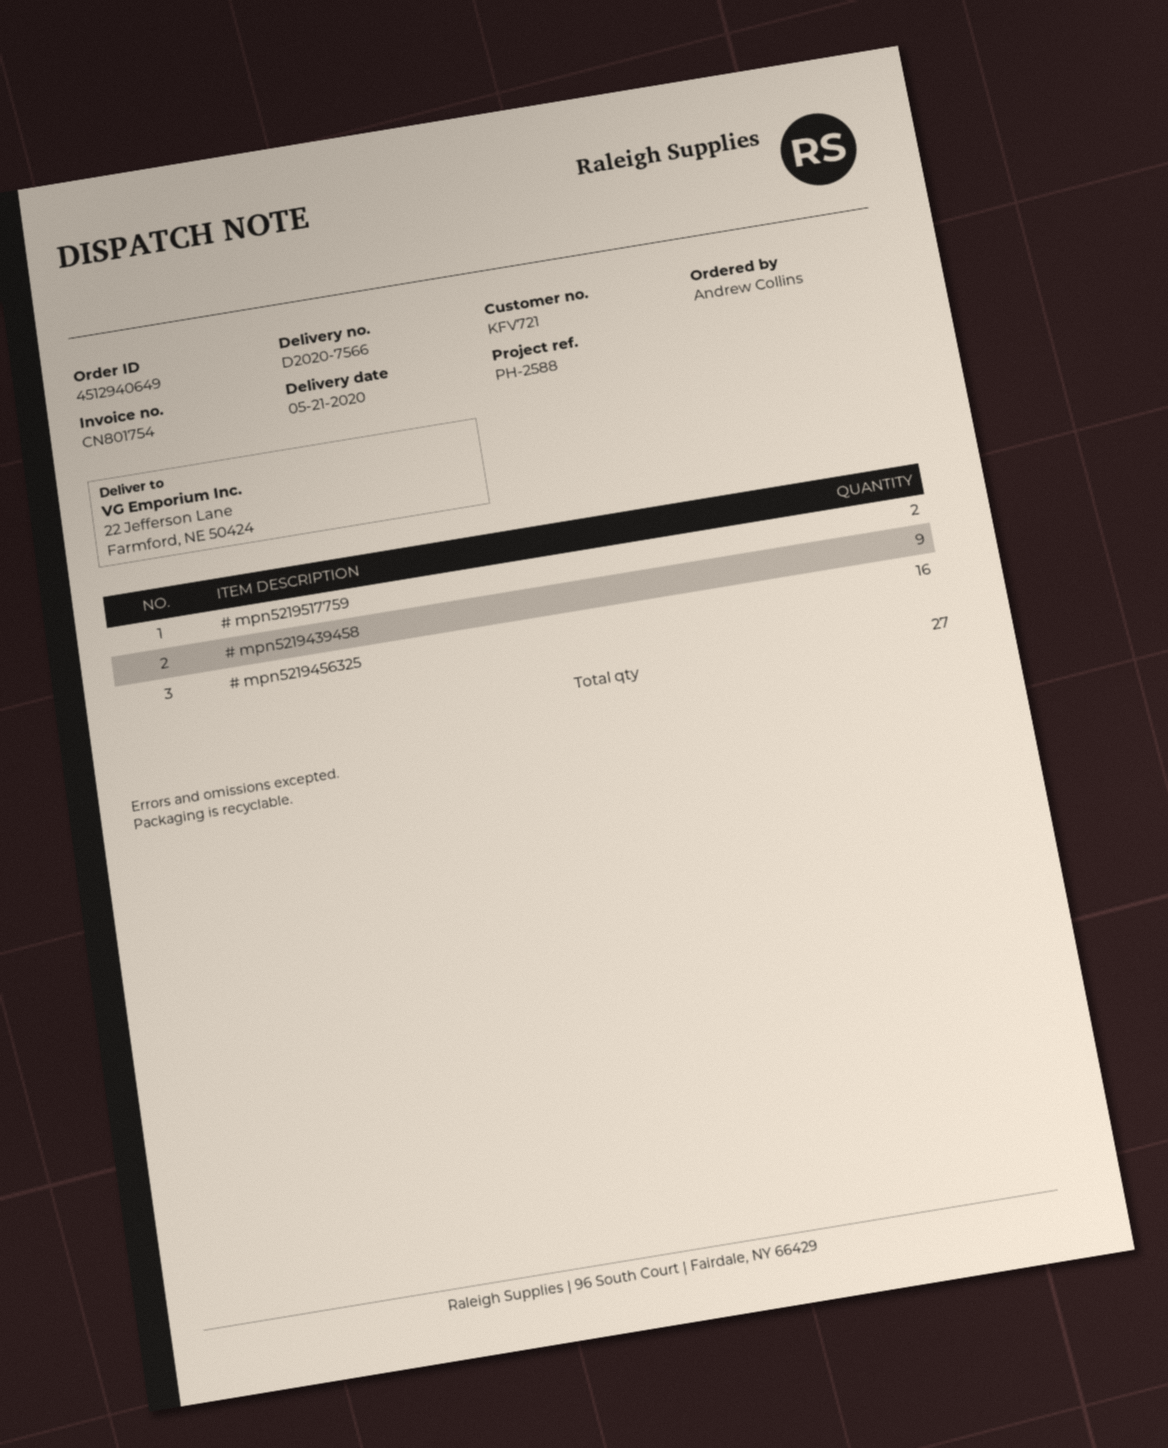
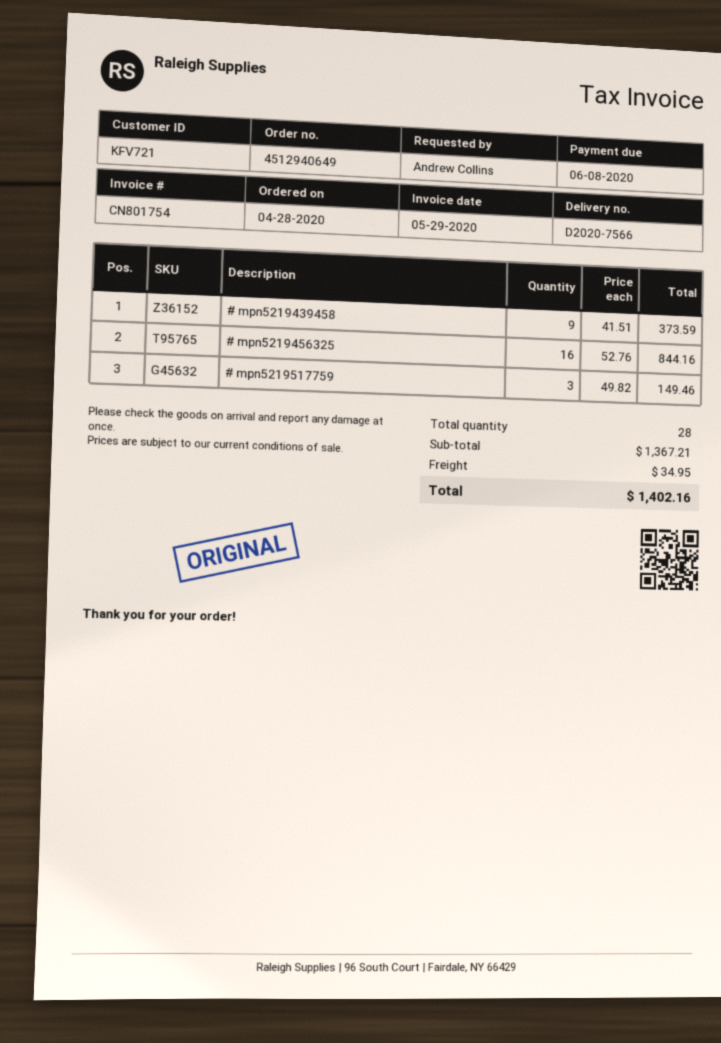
# mpn5219517759: 2 -> 3
total quantity: 27 -> 28

